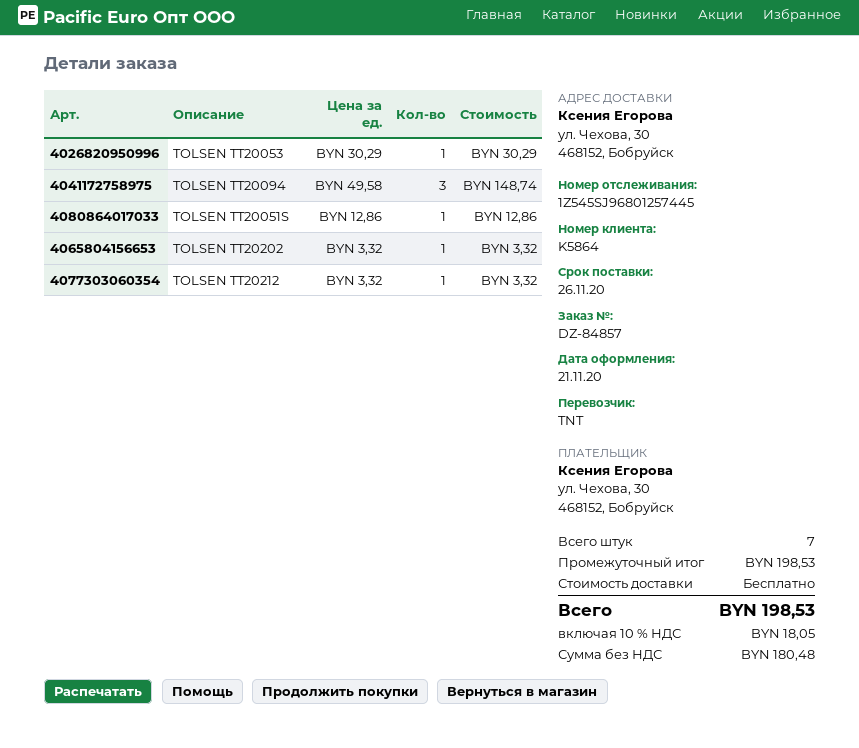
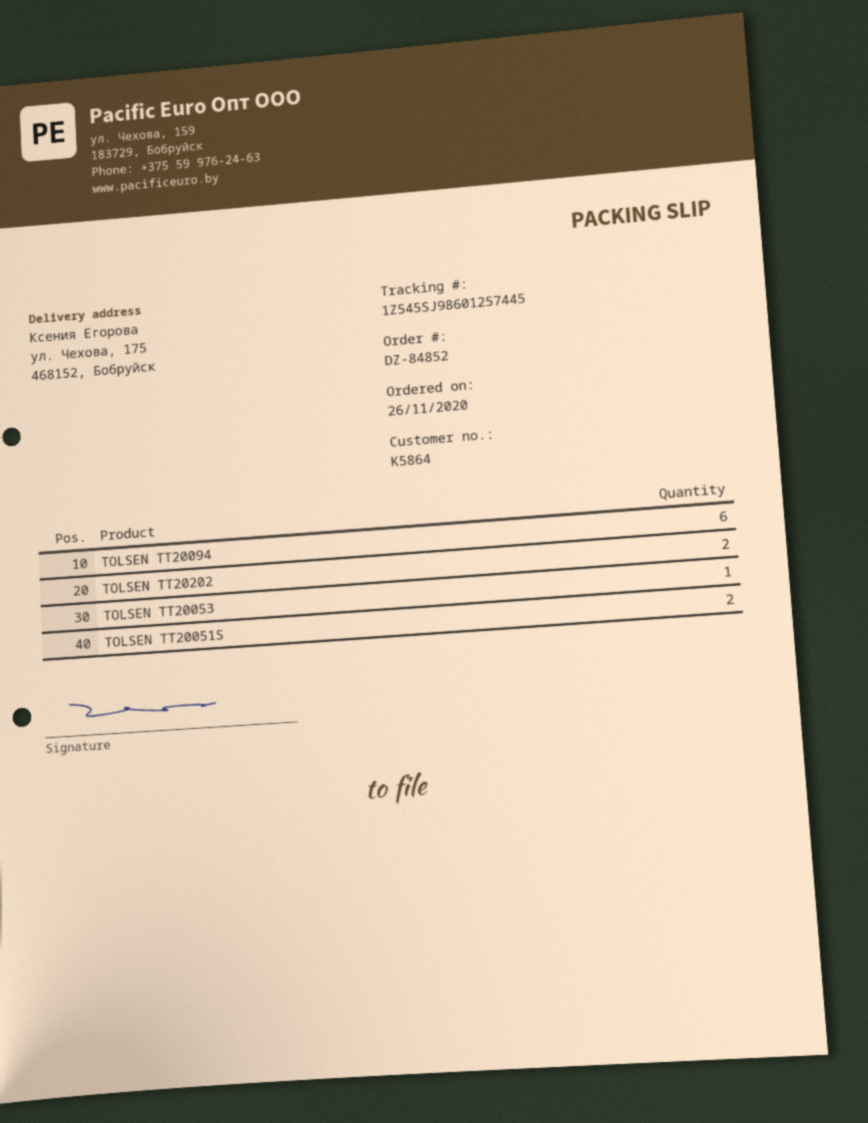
order number: DZ-84857 -> DZ-84852
order date: 2020-11-21 -> 2020-11-26
tracking number: 1Z545SJ96801257445 -> 1Z545SJ98601257445
ship to: ул. Чехова, 30, 468152, Бобруйск -> ул. Чехова, 175, 468152, Бобруйск
TOLSEN TT20094: 3 -> 6
TOLSEN TT20051S: 1 -> 2
TOLSEN TT20202: 1 -> 2
TOLSEN TT20212: 1 -> none

